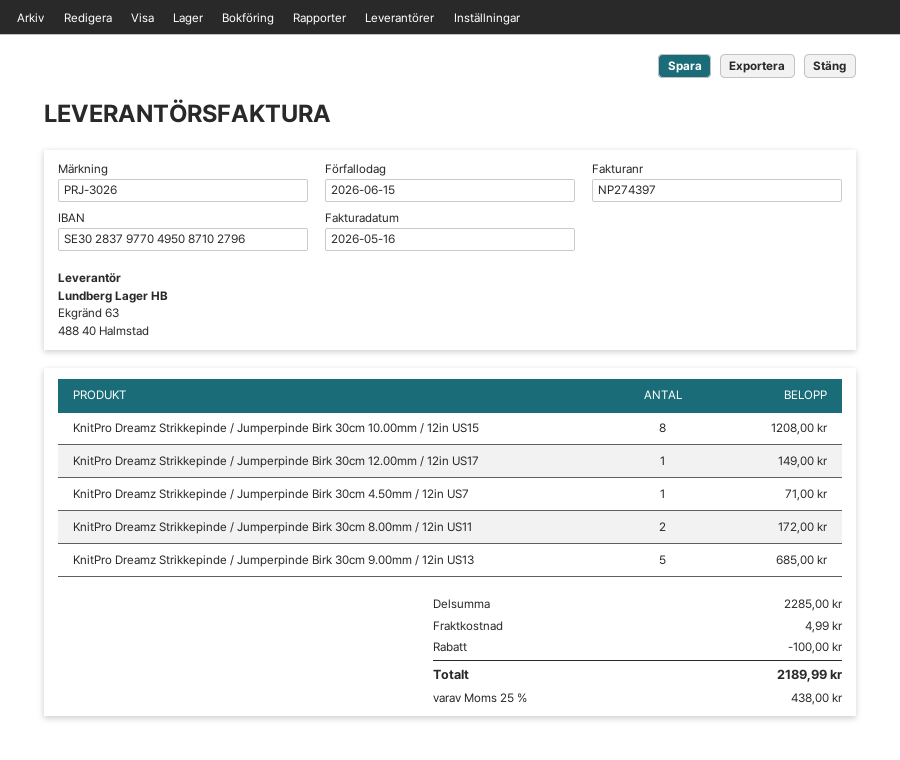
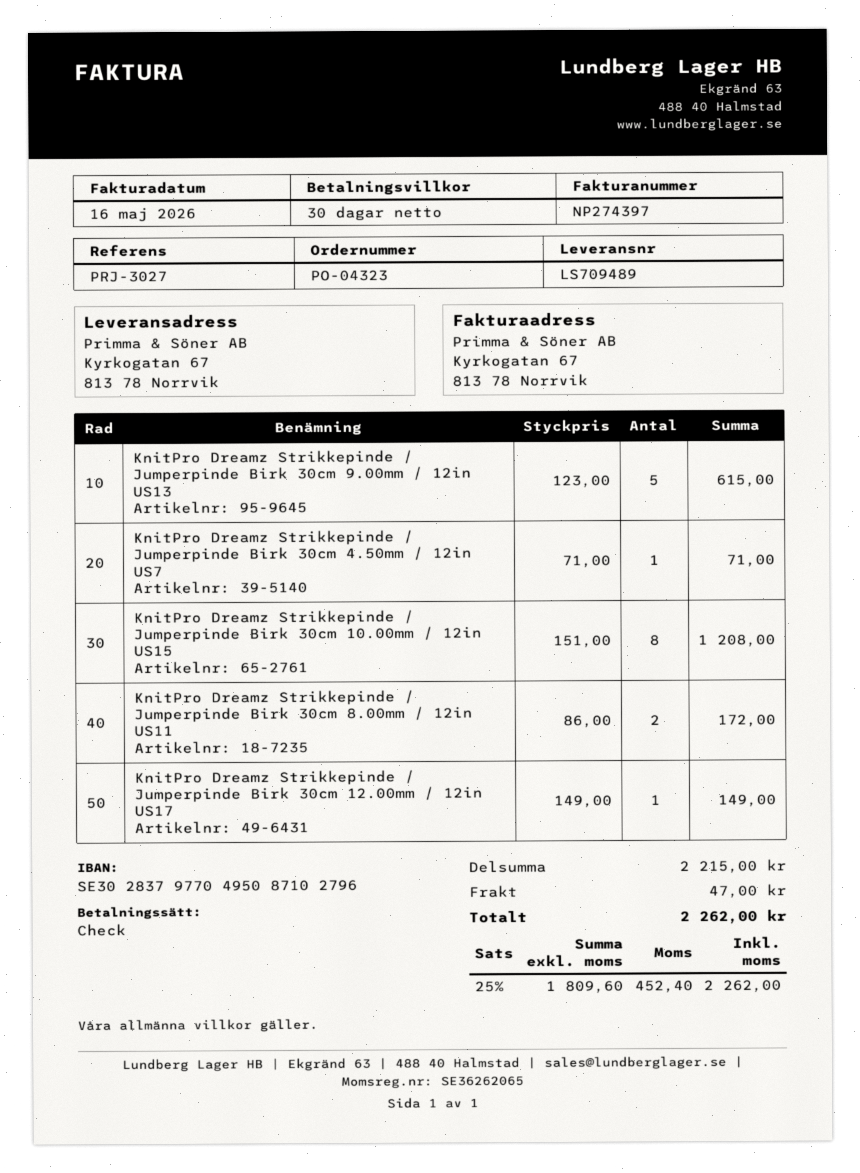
reference: PRJ-3026 -> PRJ-3027
KnitPro Dreamz Strikkepinde / Jumperpinde Birk 30cm 9.00mm / 12in US13: 5 for 685.00 -> 5 for 615.00
subtotal: 2285.00 -> 2215.00
discount: 100.00 -> none
shipping: 4.99 -> 47.00
tax: 25% = 438.00 -> 25% = 452.40
total: 2189.99 -> 2262.00

